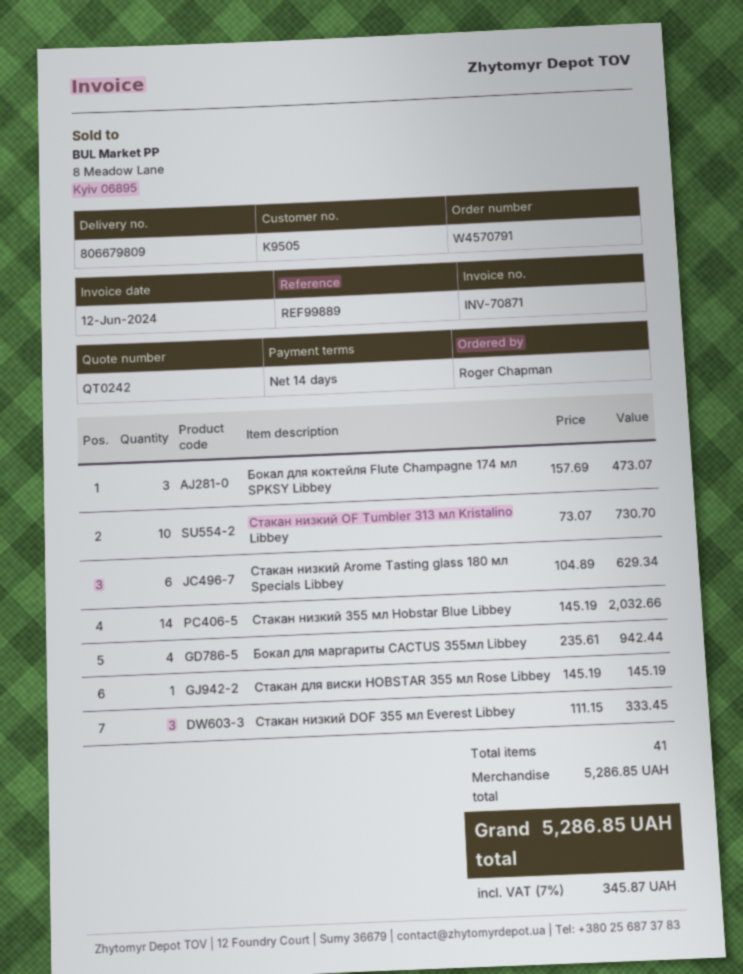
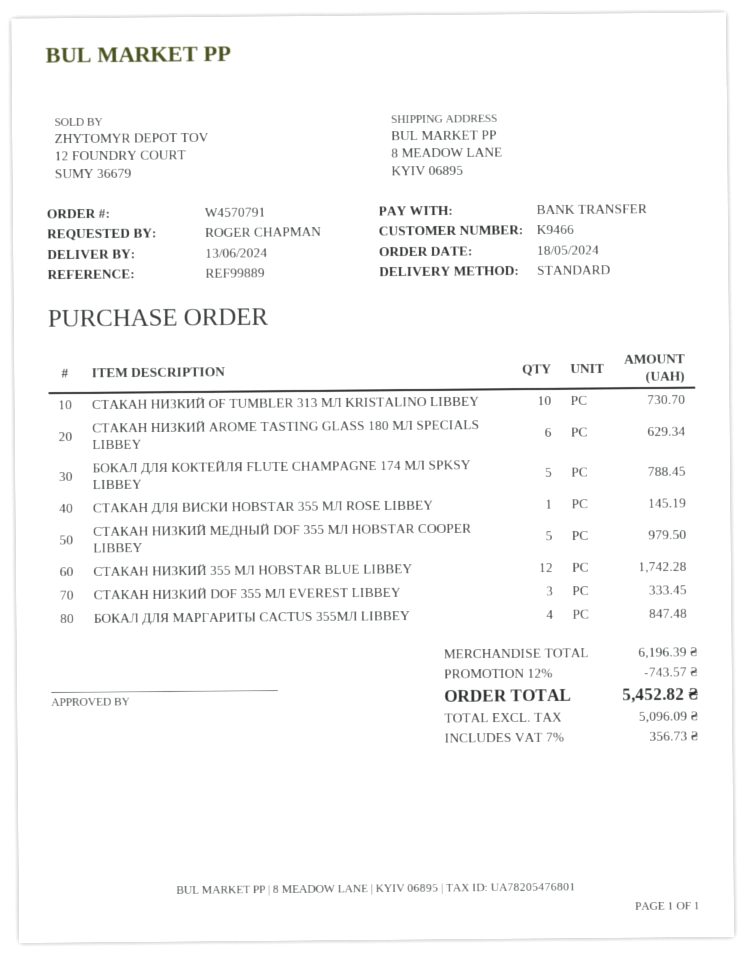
customer number: K9505 -> K9466
Бокал для коктейля Flute Champagne 174 мл SPKSY Libbey: 3 for 473.07 -> 5 for 788.45
Стакан низкий 355 мл Hobstar Blue Libbey: 14 for 2032.66 -> 12 for 1742.28
Бокал для маргариты CACTUS 355мл Libbey: 4 for 942.44 -> 4 for 847.48
СТАКАН НИЗКИЙ МЕДНЫЙ DOF 355 МЛ HOBSTAR COOPER LIBBEY: none -> 5 for 979.50
subtotal: 5286.85 -> 6196.39
discount: none -> 12% = 743.57
tax: 7% = 345.87 -> 7% = 356.73
total: 5286.85 -> 5452.82

